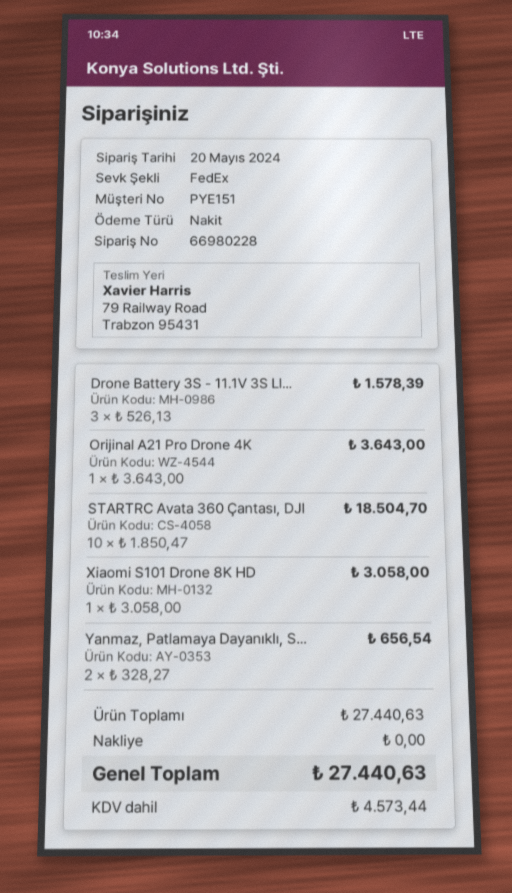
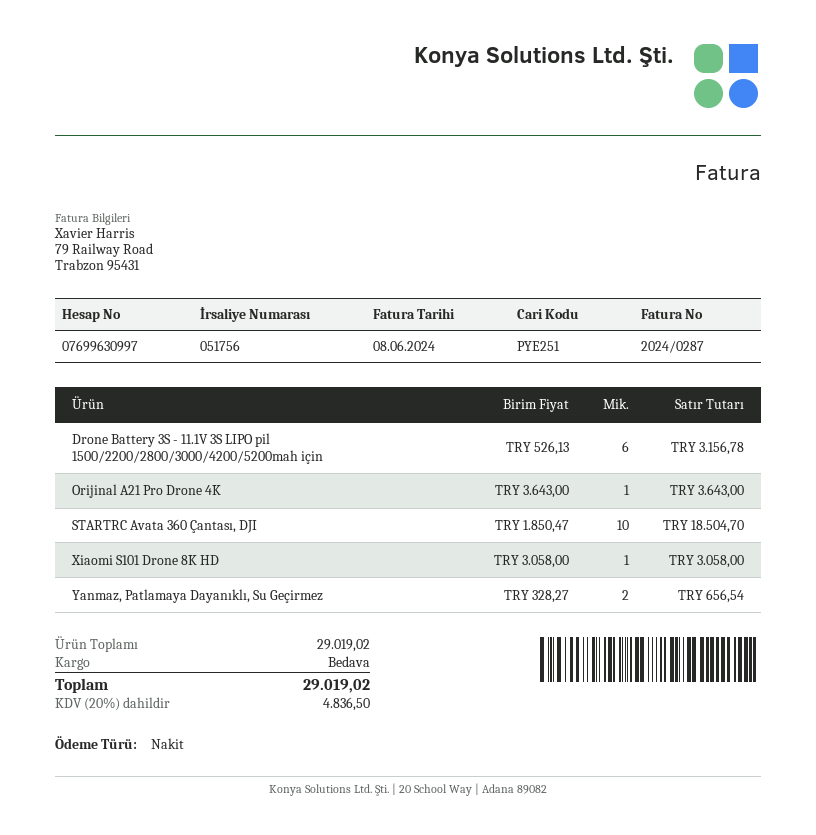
customer number: PYE151 -> PYE251
Drone Battery 3S - 11.1V 3S LI...: 3 x 526.13 = 1578.39 -> 6 x 526.13 = 3156.78
subtotal: 27440.63 -> 29019.02
tax: 4573.44 -> 4836.50
total: 27440.63 -> 29019.02

